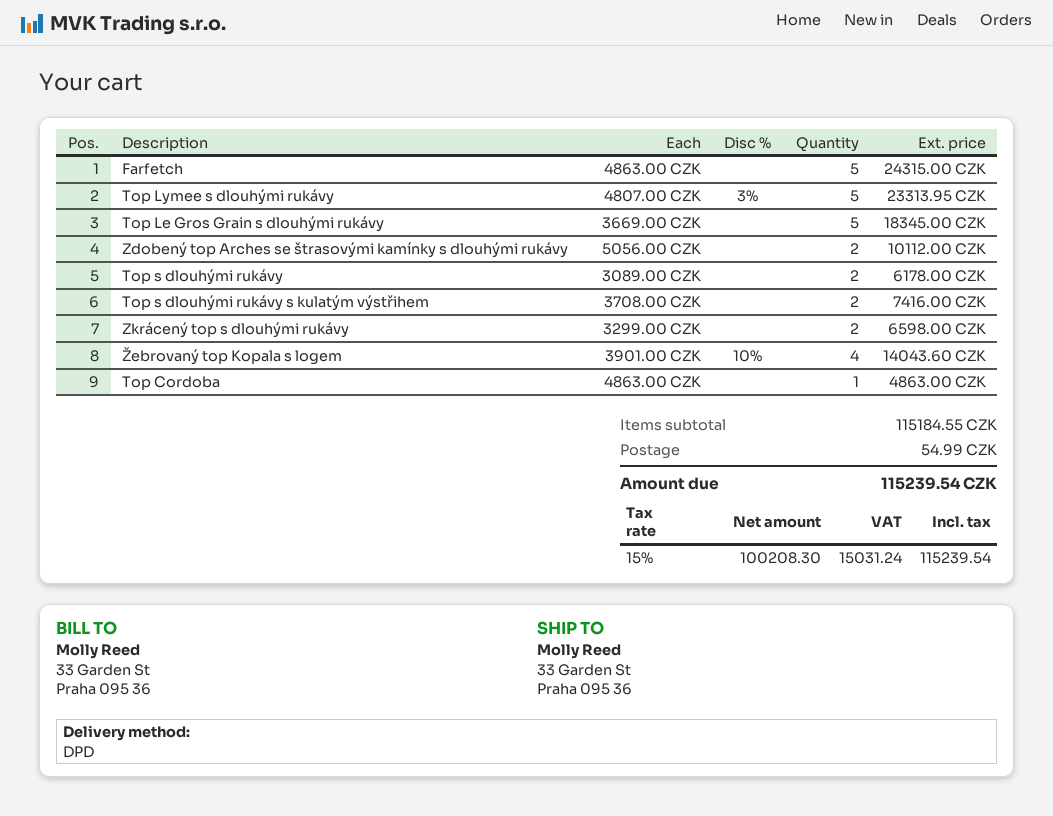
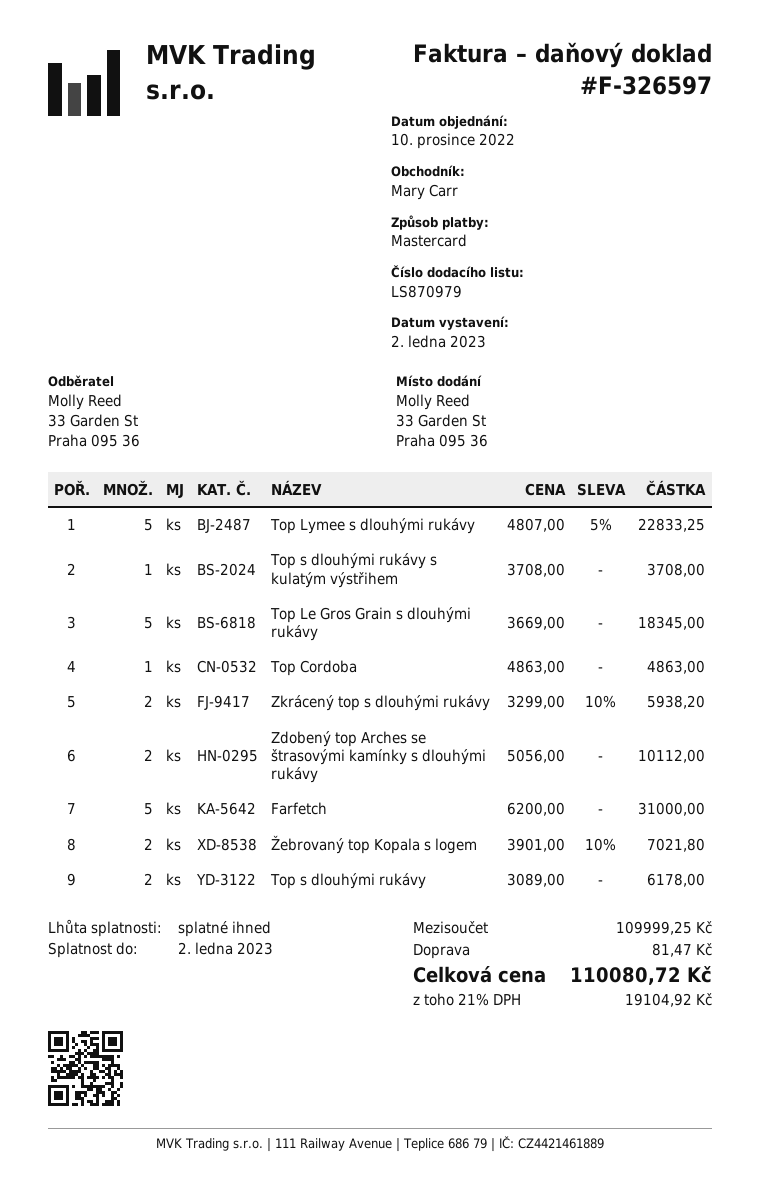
Farfetch: 5 x 4863.00 = 24315.00 -> 5 x 6200.00 = 31000.00
Top Lymee s dlouhými rukávy: 5 x 4807.00 - 3% = 23313.95 -> 5 x 4807.00 - 5% = 22833.25
Top s dlouhými rukávy s kulatým výstřihem: 2 x 3708.00 = 7416.00 -> 1 x 3708.00 = 3708.00
Zkrácený top s dlouhými rukávy: 2 x 3299.00 = 6598.00 -> 2 x 3299.00 - 10% = 5938.20
Žebrovaný top Kopala s logem: 4 x 3901.00 - 10% = 14043.60 -> 2 x 3901.00 - 10% = 7021.80
subtotal: 115184.55 -> 109999.25
shipping: 54.99 -> 81.47
tax: 15% = 15031.24 -> 21% = 19104.92
total: 115239.54 -> 110080.72

